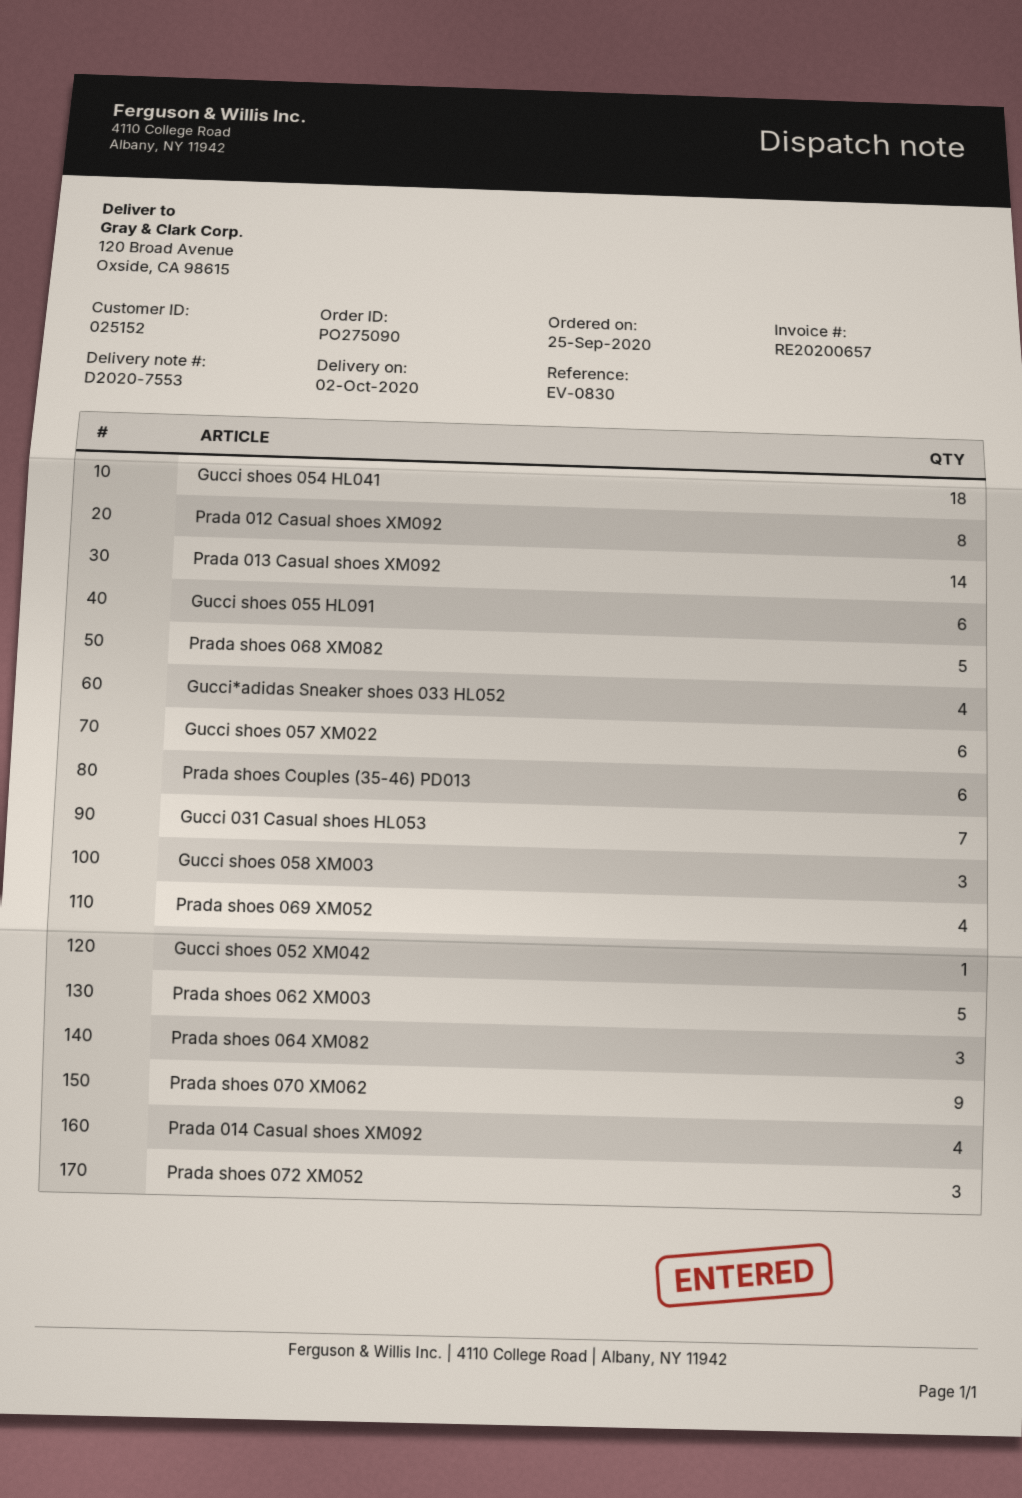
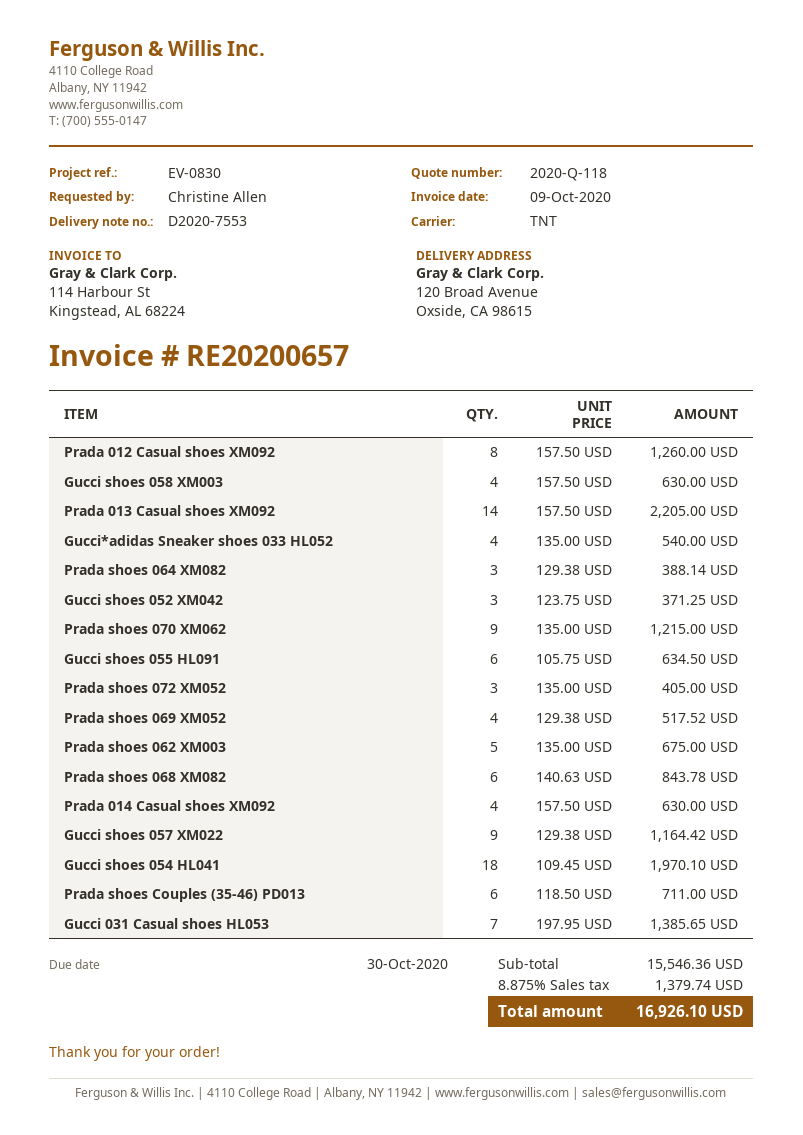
Prada shoes 068 XM082: 5 -> 6
Gucci shoes 057 XM022: 6 -> 9
Gucci shoes 058 XM003: 3 -> 4
Gucci shoes 052 XM042: 1 -> 3

